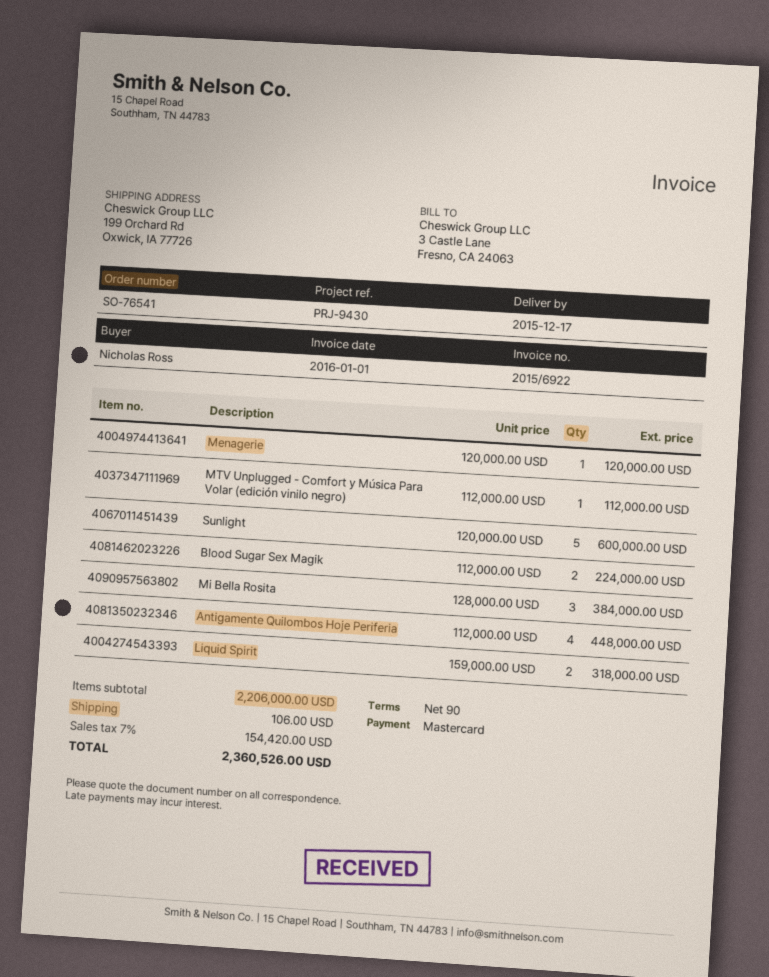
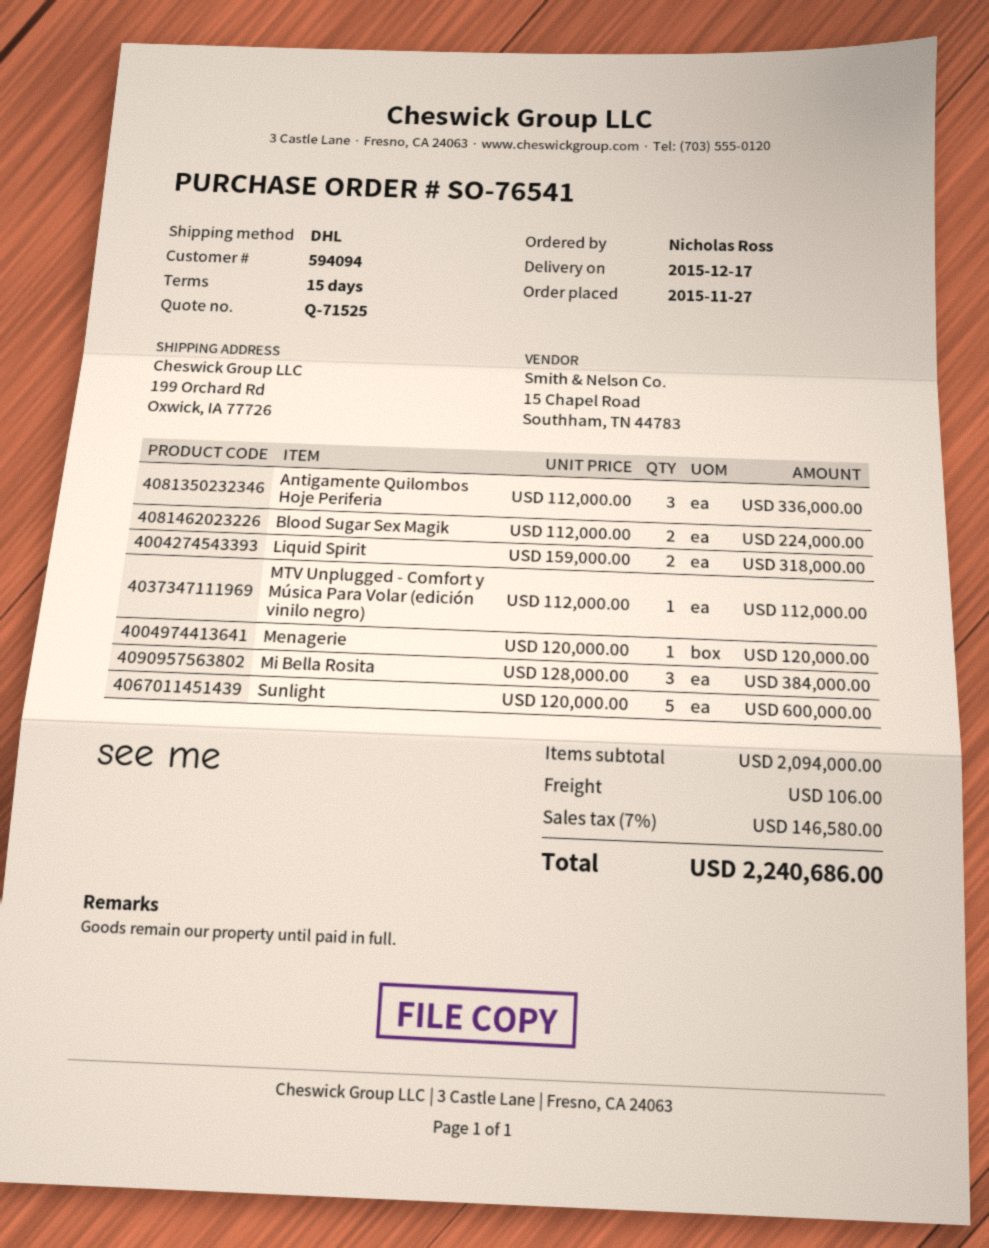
payment terms: 90 days -> 15 days
Antigamente Quilombos Hoje Periferia: 4 x 112000.00 = 448000.00 -> 3 x 112000.00 = 336000.00
subtotal: 2206000.00 -> 2094000.00
tax: 7% = 154420.00 -> 7% = 146580.00
total: 2360526.00 -> 2240686.00

